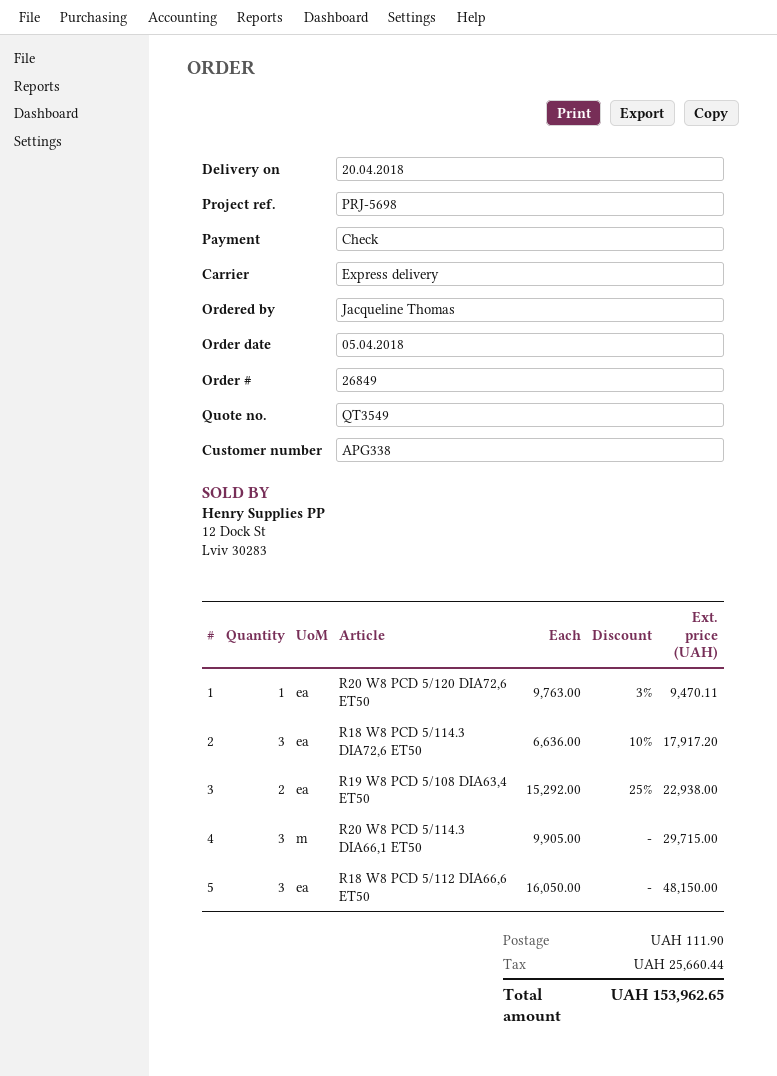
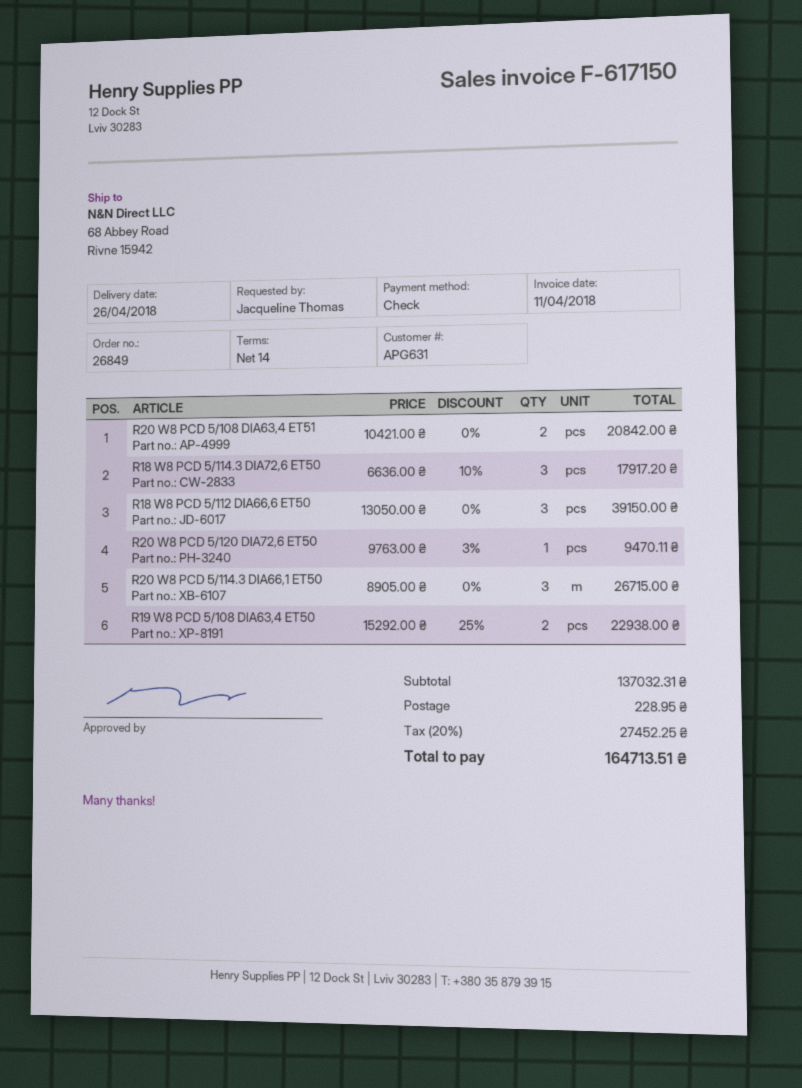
delivery date: 2018-04-20 -> 2018-04-26
customer number: APG338 -> APG631
R20 W8 PCD 5/114.3 DIA66,1 ET50: 3 x 9905.00 = 29715.00 -> 3 x 8905.00 = 26715.00
R18 W8 PCD 5/112 DIA66,6 ET50: 3 x 16050.00 = 48150.00 -> 3 x 13050.00 = 39150.00
R20 W8 PCD 5/108 DIA63,4 ET51: none -> 2 x 10421.00 = 20842.00
shipping: 111.90 -> 228.95
tax: 25660.44 -> 27452.25
total: 153962.65 -> 164713.51

